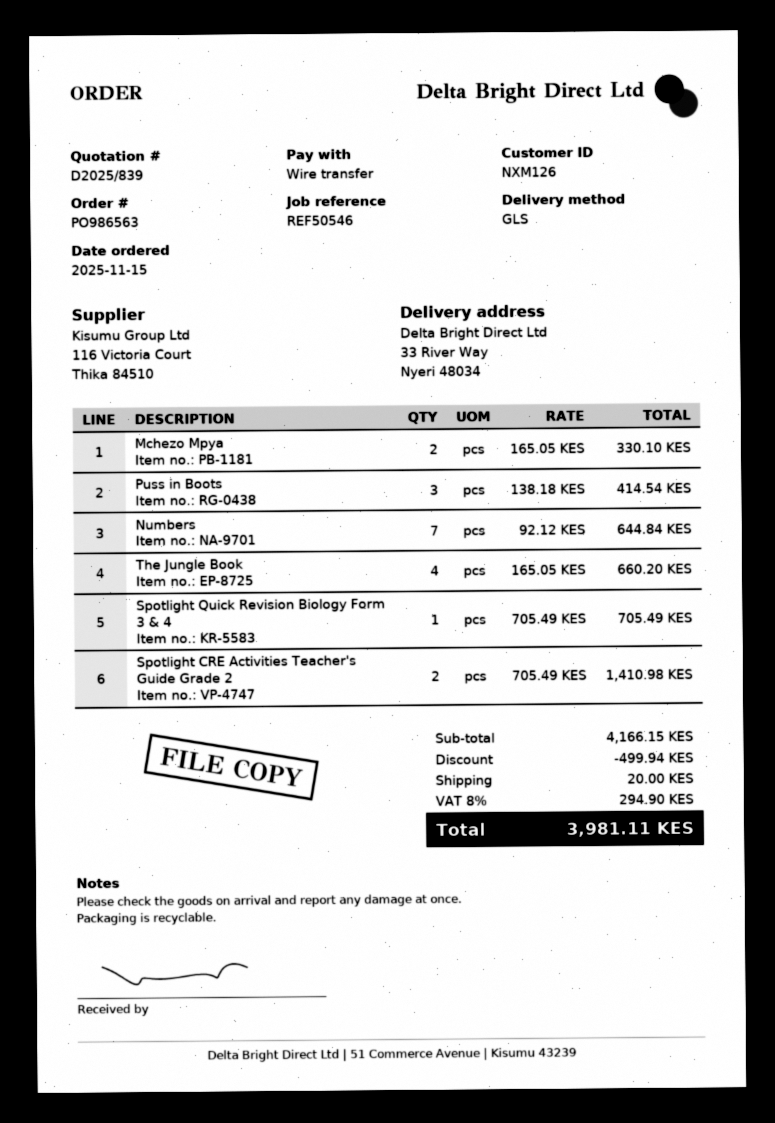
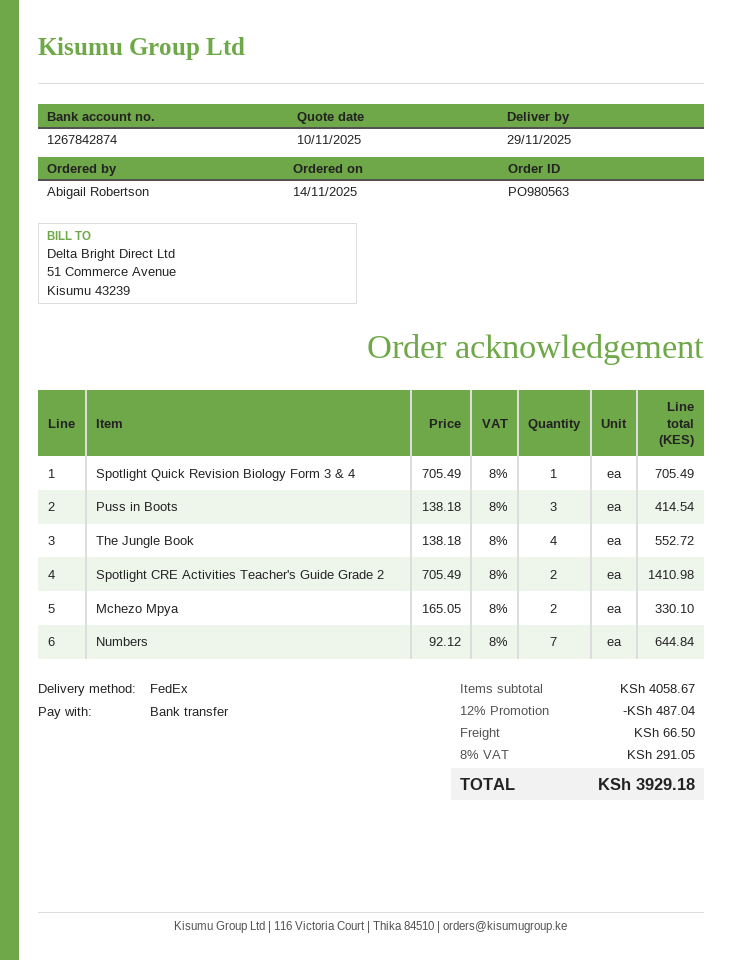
order number: PO986563 -> PO980563
order date: 2025-11-15 -> 2025-11-14
shipping method: GLS -> FedEx
The Jungle Book: 4 x 165.05 = 660.20 -> 4 x 138.18 = 552.72
subtotal: 4166.15 -> 4058.67
discount: 499.94 -> 487.04
shipping: 20.00 -> 66.50
tax: 8% = 294.90 -> 8% = 291.05
total: 3981.11 -> 3929.18

